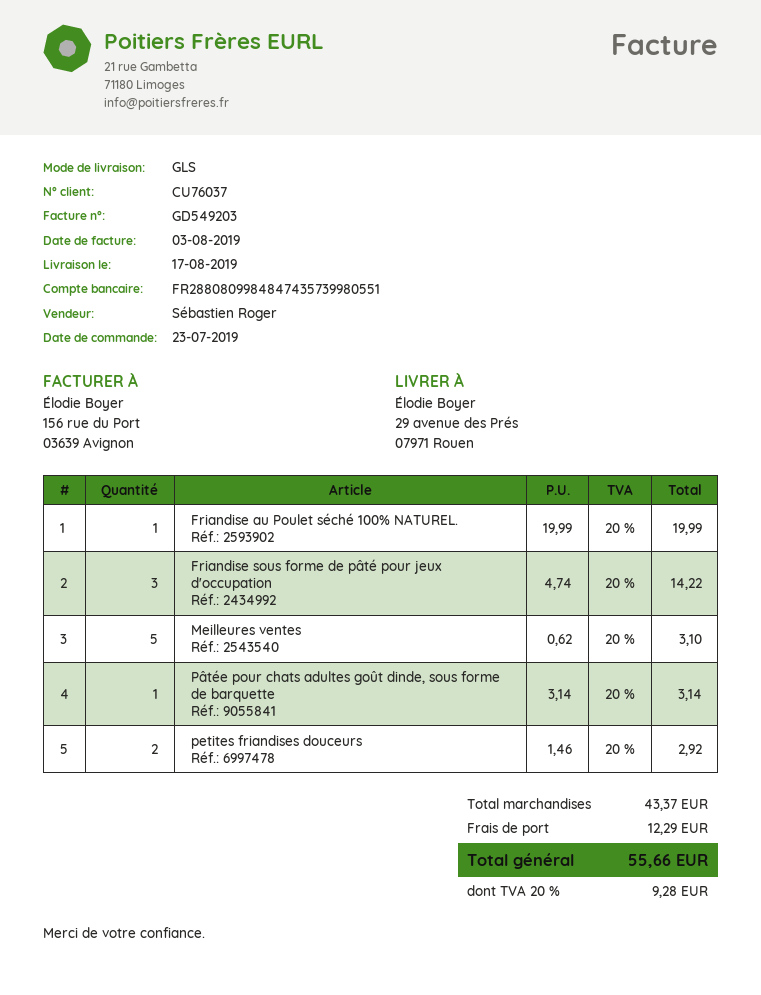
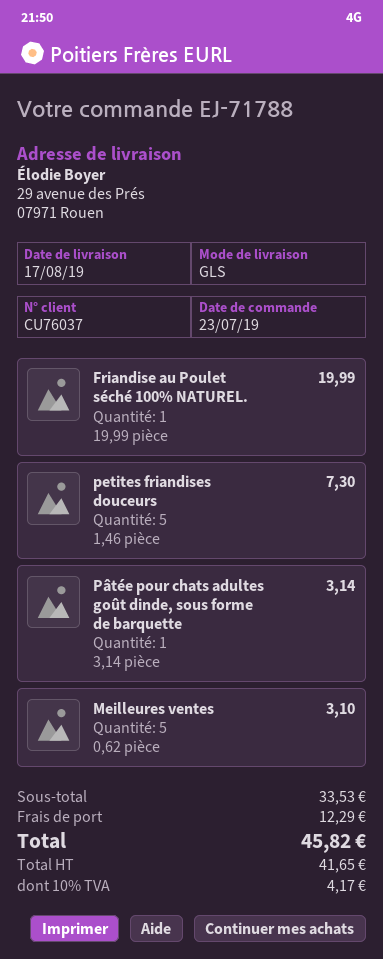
Friandise sous forme de pâté pour jeux d'occupation: 3 x 4.74 = 14.22 -> none
petites friandises douceurs: 2 x 1.46 = 2.92 -> 5 x 1.46 = 7.30
subtotal: 43.37 -> 33.53
tax: 20% = 9.28 -> 10% = 4.17
total: 55.66 -> 45.82

